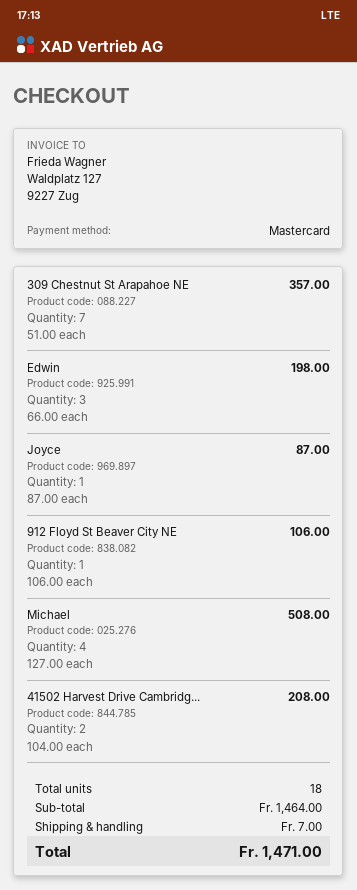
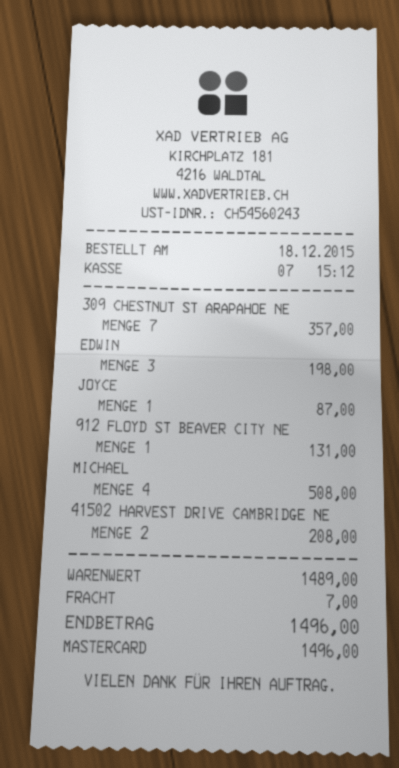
912 Floyd St Beaver City NE: 1 for 106.00 -> 1 for 131.00
subtotal: 1464.00 -> 1489.00
total: 1471.00 -> 1496.00

